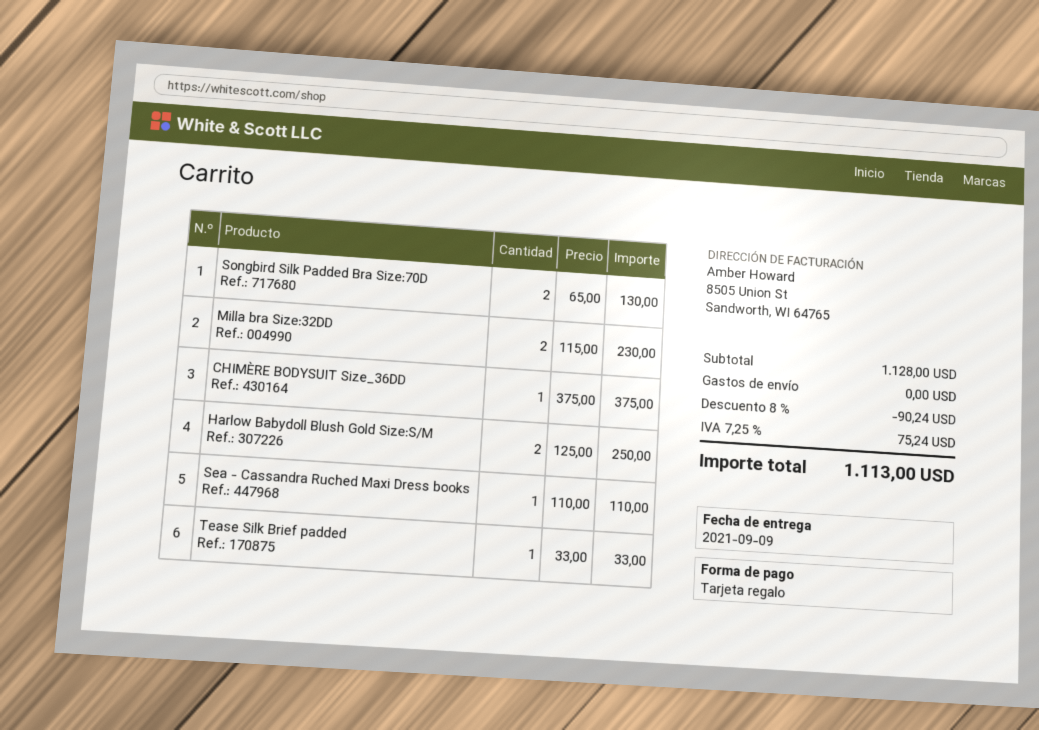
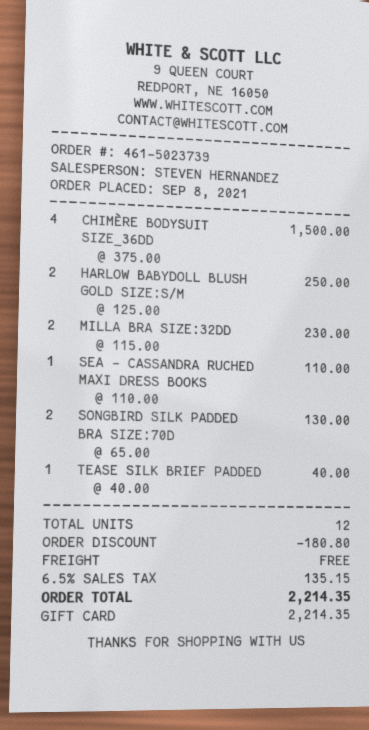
CHIMÈRE BODYSUIT Size_36DD: 1 x 375.00 = 375.00 -> 4 x 375.00 = 1500.00
Tease Silk Brief padded: 1 x 33.00 = 33.00 -> 1 x 40.00 = 40.00
discount: 90.24 -> 180.80
tax: 7.25% = 75.24 -> 6.5% = 135.15
total: 1113.00 -> 2214.35

